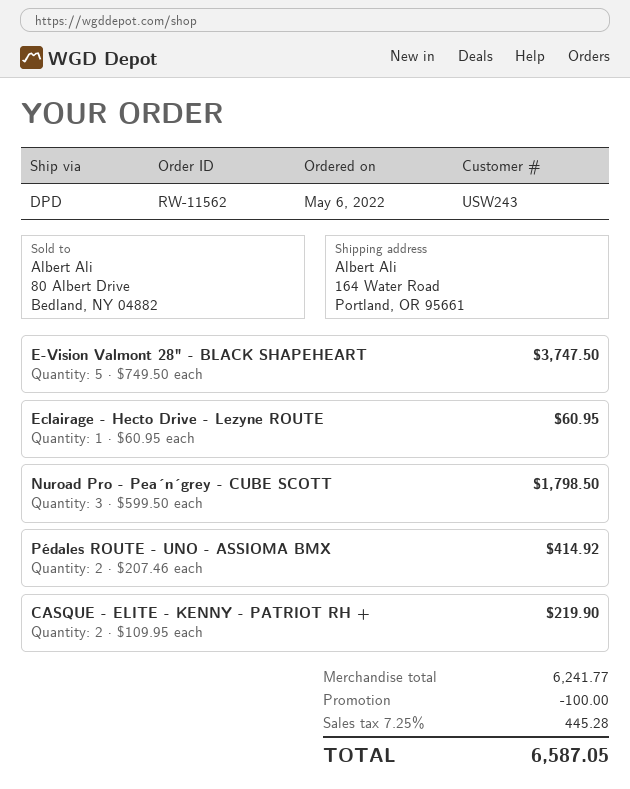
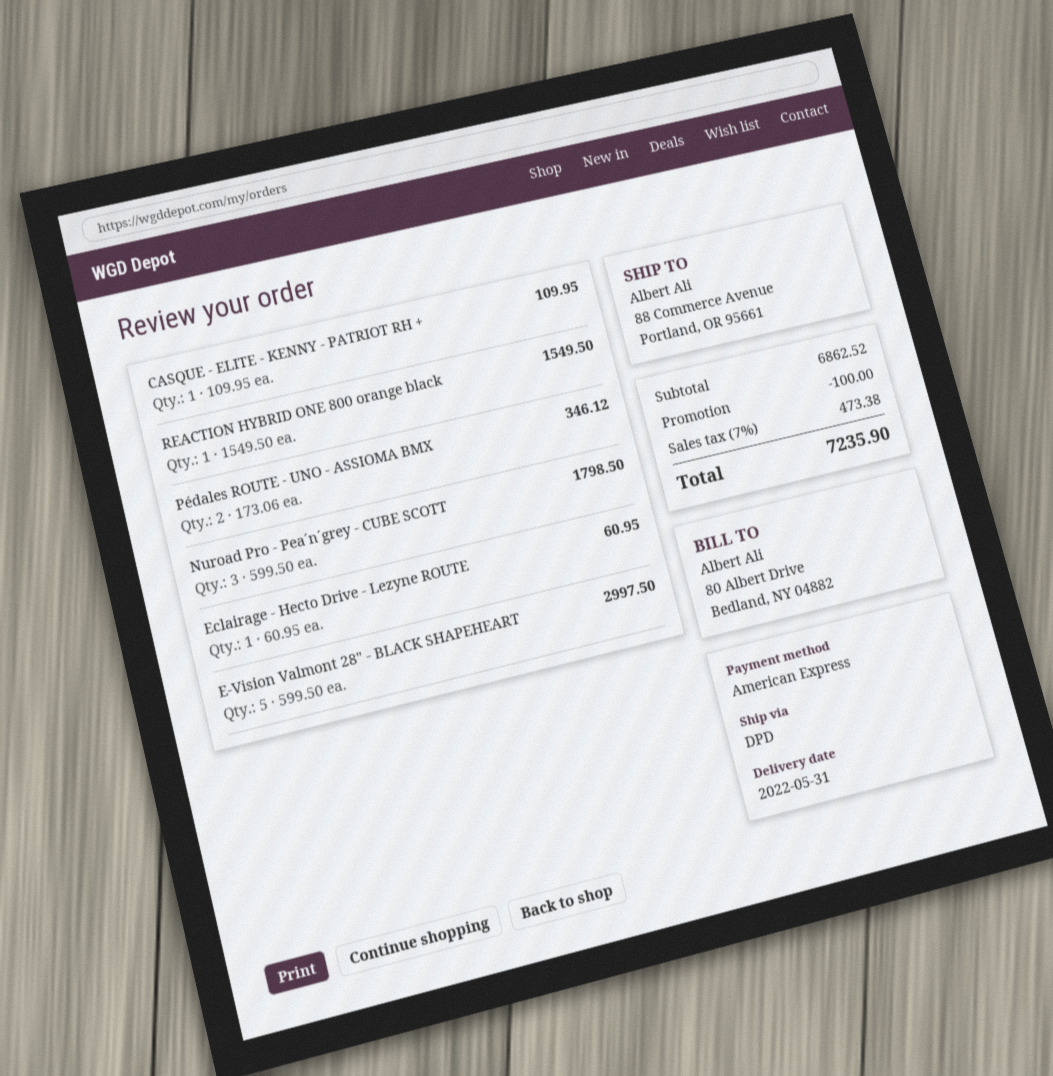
ship to: 164 Water Road, Portland, OR 95661 -> 88 Commerce Avenue, Portland, OR 95661
E-Vision Valmont 28" - BLACK SHAPEHEART: 5 x 749.50 = 3747.50 -> 5 x 599.50 = 2997.50
Pédales ROUTE - UNO - ASSIOMA BMX: 2 x 207.46 = 414.92 -> 2 x 173.06 = 346.12
CASQUE - ELITE - KENNY - PATRIOT RH +: 2 x 109.95 = 219.90 -> 1 x 109.95 = 109.95
REACTION HYBRID ONE 800 orange black: none -> 1 x 1549.50 = 1549.50
subtotal: 6241.77 -> 6862.52
tax: 7.25% = 445.28 -> 7% = 473.38
total: 6587.05 -> 7235.90

